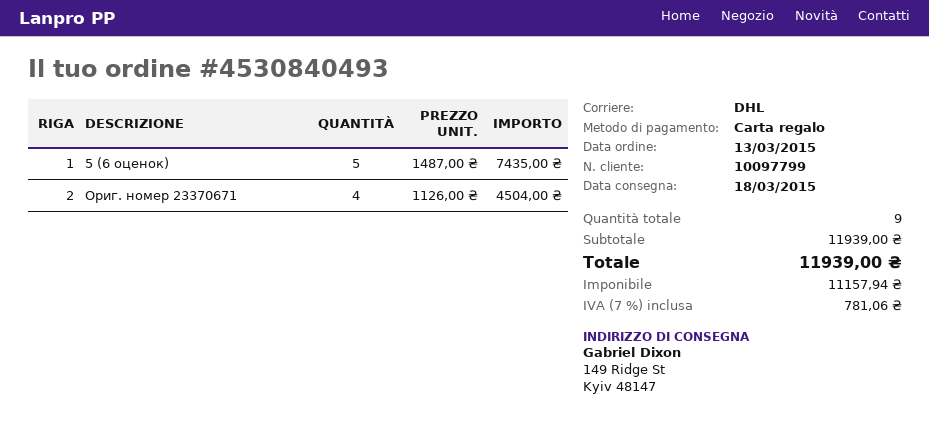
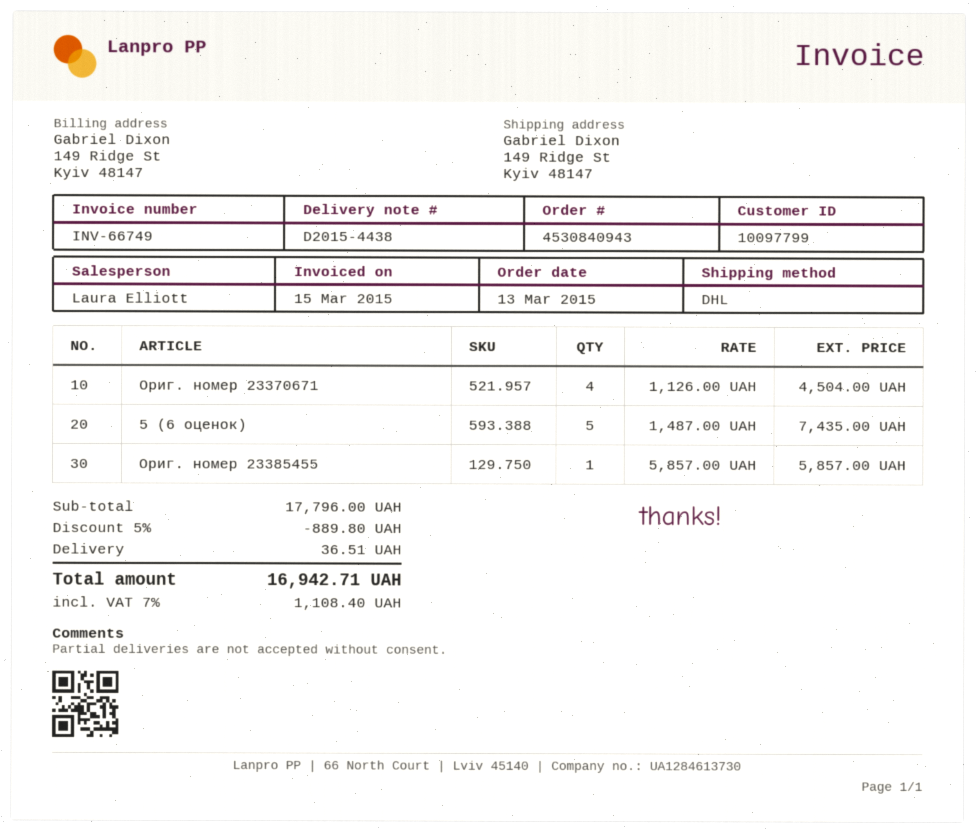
order number: 4530840493 -> 4530840943
Ориг. номер 23385455: none -> 1 x 5857.00 = 5857.00
subtotal: 11939.00 -> 17796.00
discount: none -> 5% = 889.80
shipping: none -> 36.51
tax: 7% = 781.06 -> 7% = 1108.40
total: 11939.00 -> 16942.71

